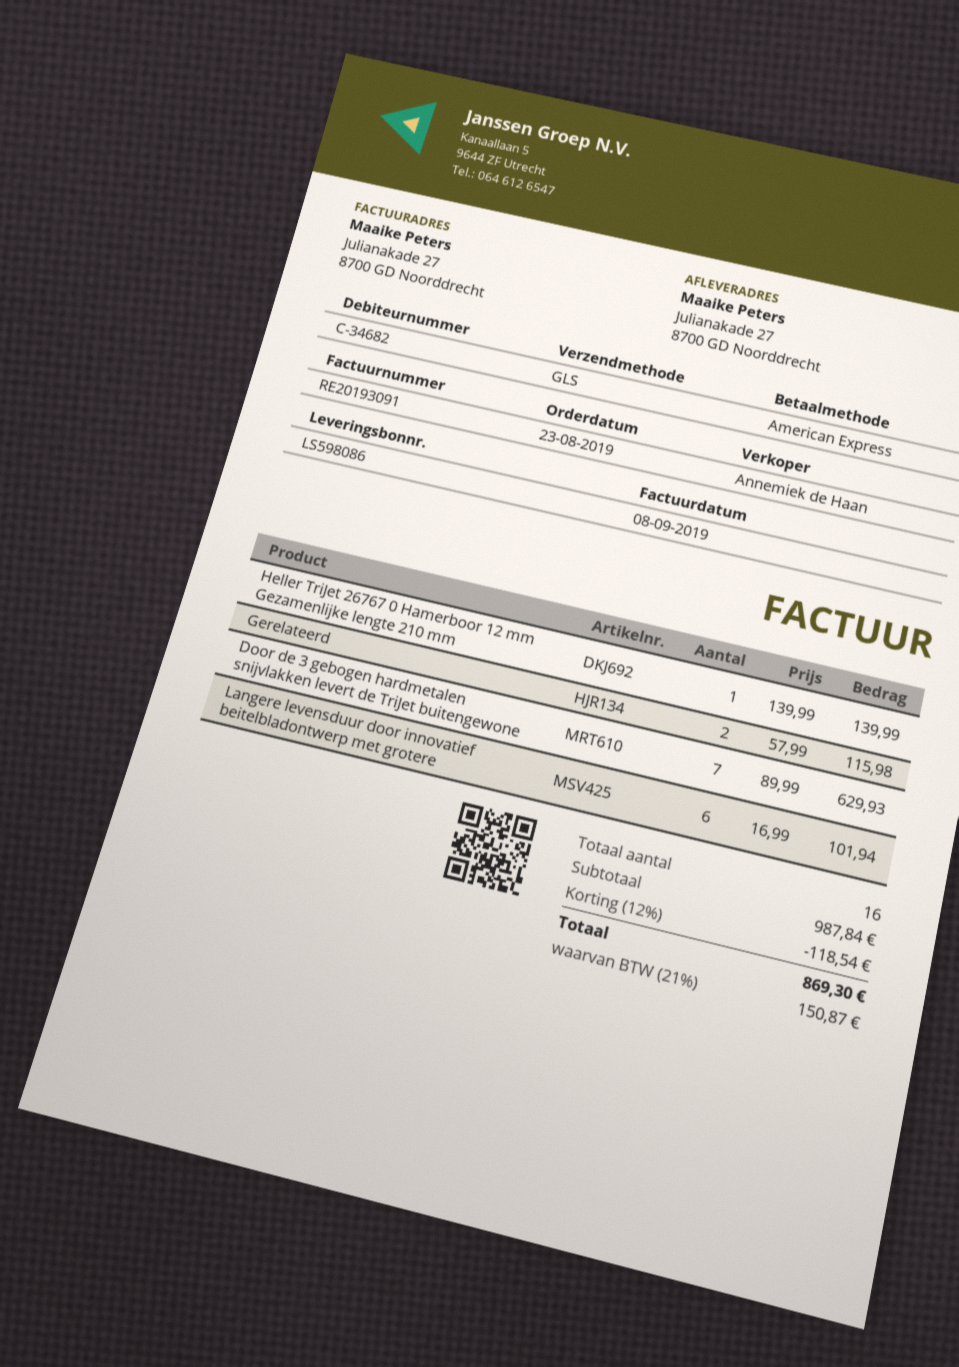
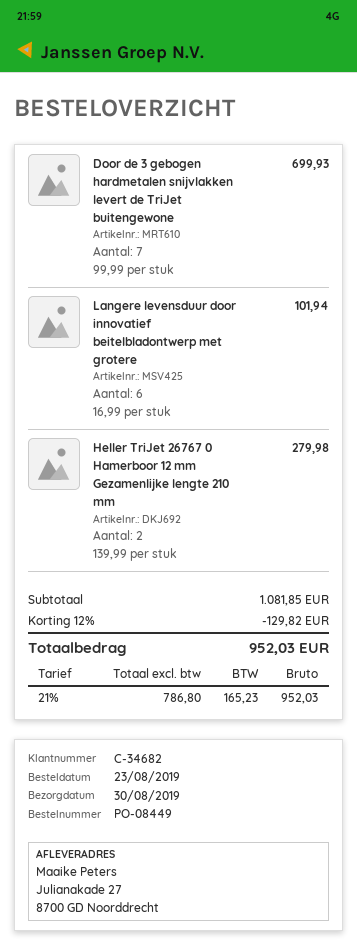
Heller TriJet 26767 0 Hamerboor 12 mm Gezamenlijke lengte 210 mm: 1 x 139.99 = 139.99 -> 2 x 139.99 = 279.98
Gerelateerd: 2 x 57.99 = 115.98 -> none
Door de 3 gebogen hardmetalen snijvlakken levert de TriJet buitengewone: 7 x 89.99 = 629.93 -> 7 x 99.99 = 699.93
subtotal: 987.84 -> 1081.85
discount: 12% = 118.54 -> 12% = 129.82
tax: 21% = 150.87 -> 21% = 165.23
total: 869.30 -> 952.03

